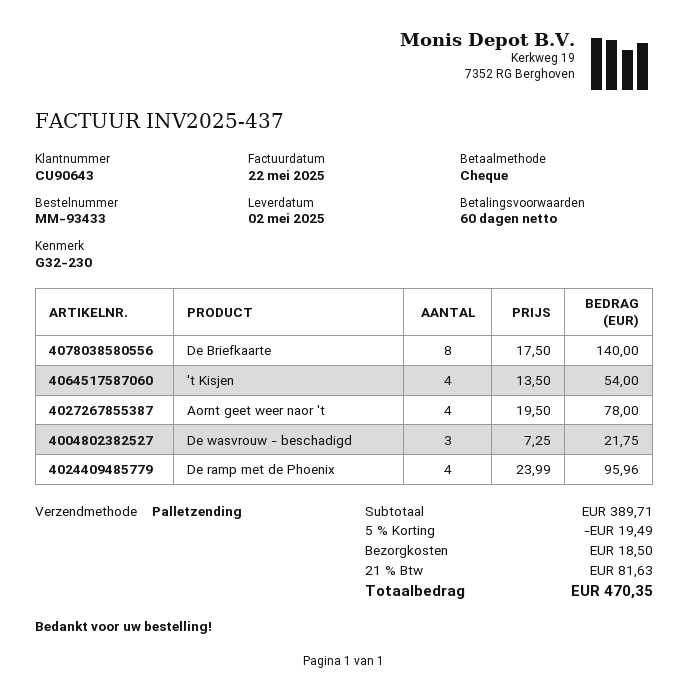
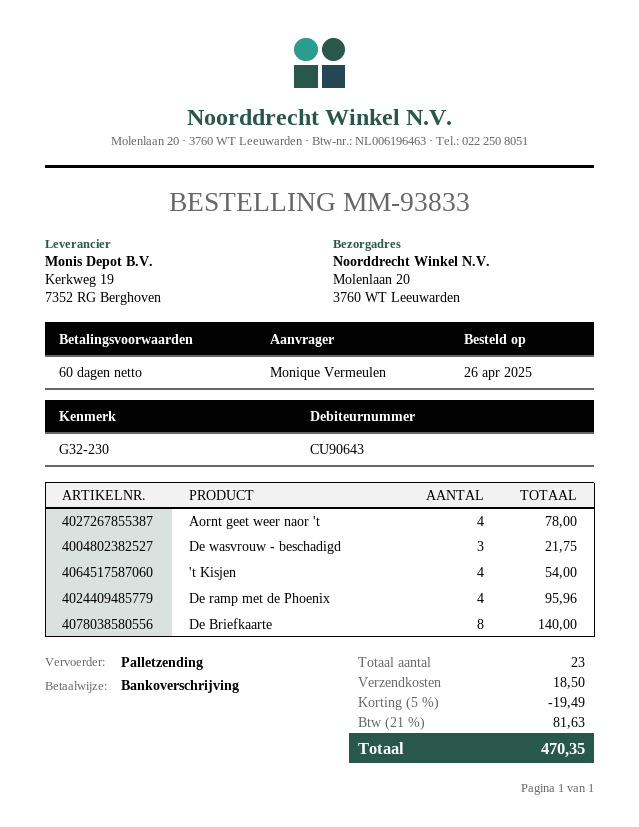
order number: MM-93433 -> MM-93833
payment method: cheque -> bank transfer

